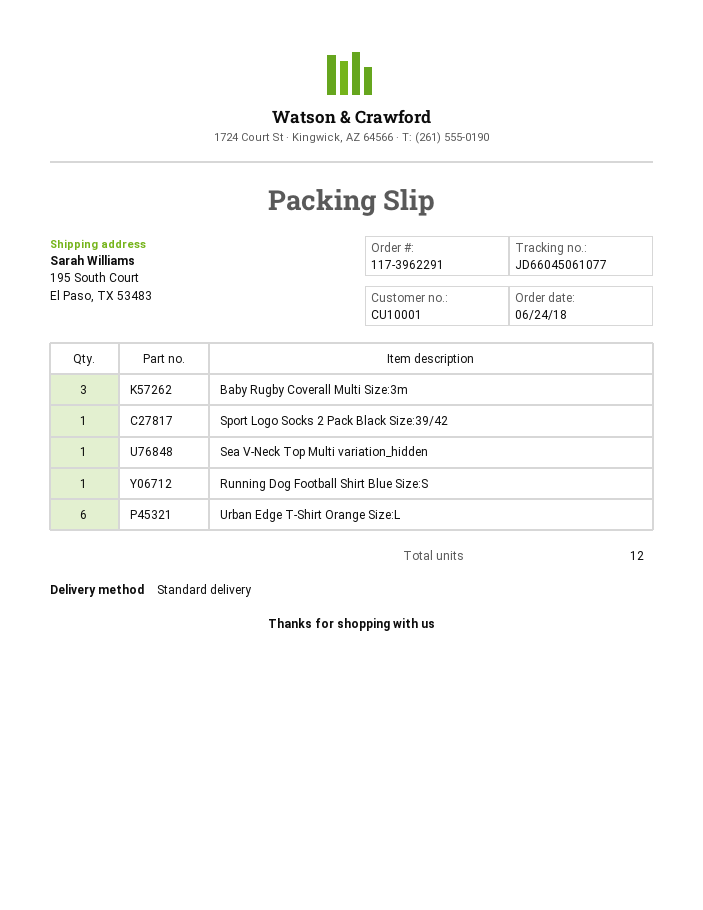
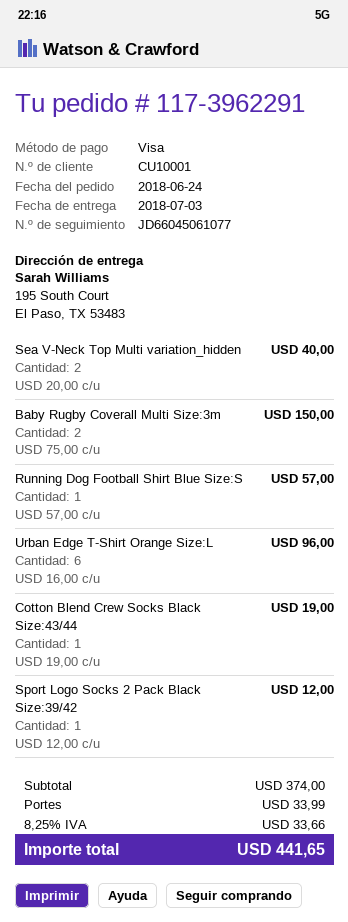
Baby Rugby Coverall Multi Size:3m: 3 -> 2
Sea V-Neck Top Multi variation_hidden: 1 -> 2
Cotton Blend Crew Socks Black Size:43/44: none -> 1

